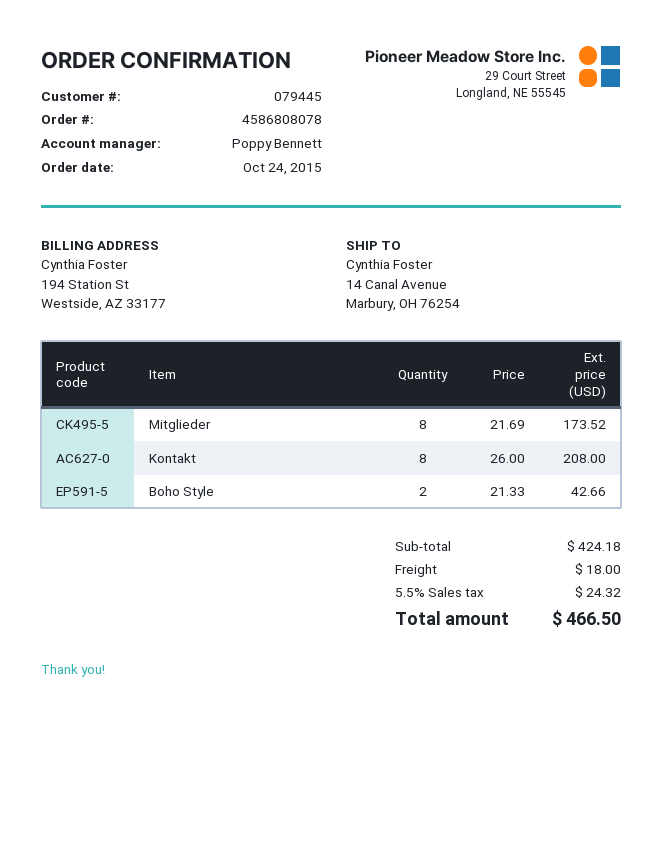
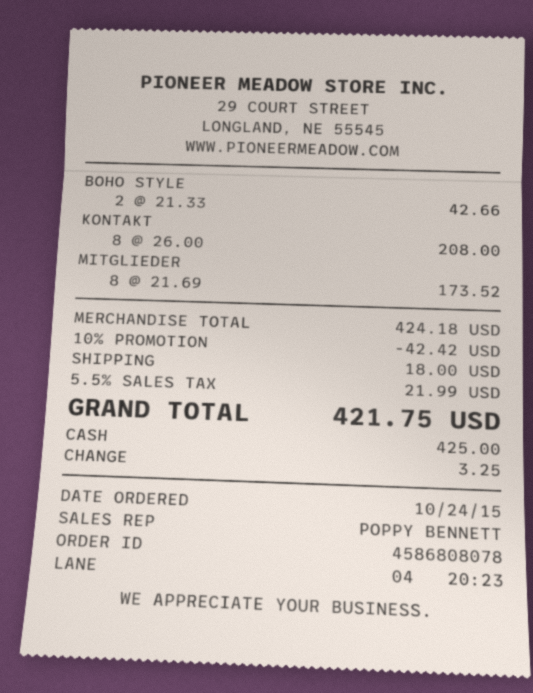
discount: none -> 10% = 42.42
tax: 5.5% = 24.32 -> 5.5% = 21.99
total: 466.50 -> 421.75

